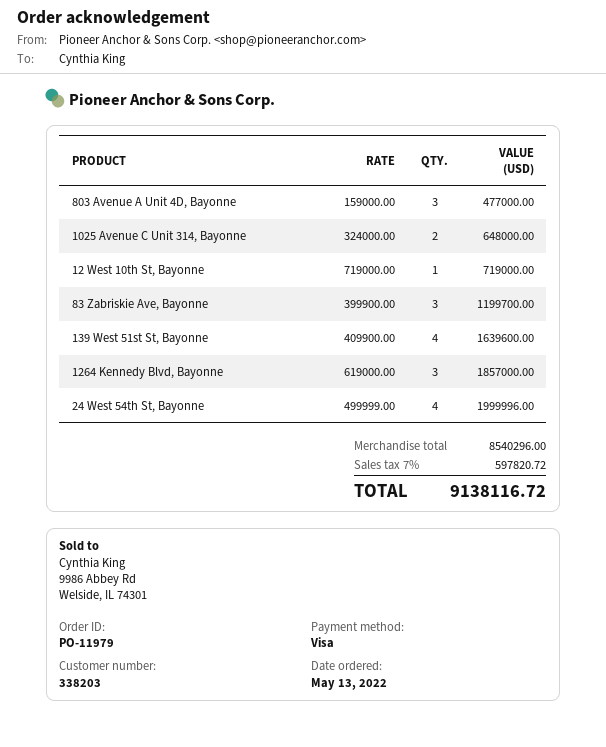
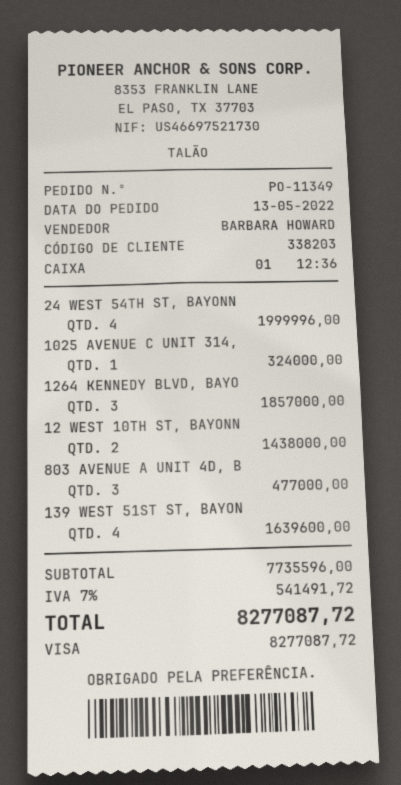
order number: PO-11979 -> PO-11349
1025 Avenue C Unit 314, Bayonne: 2 for 648000.00 -> 1 for 324000.00
12 West 10th St, Bayonne: 1 for 719000.00 -> 2 for 1438000.00
83 Zabriskie Ave, Bayonne: 3 for 1199700.00 -> none
subtotal: 8540296.00 -> 7735596.00
tax: 7% = 597820.72 -> 7% = 541491.72
total: 9138116.72 -> 8277087.72

